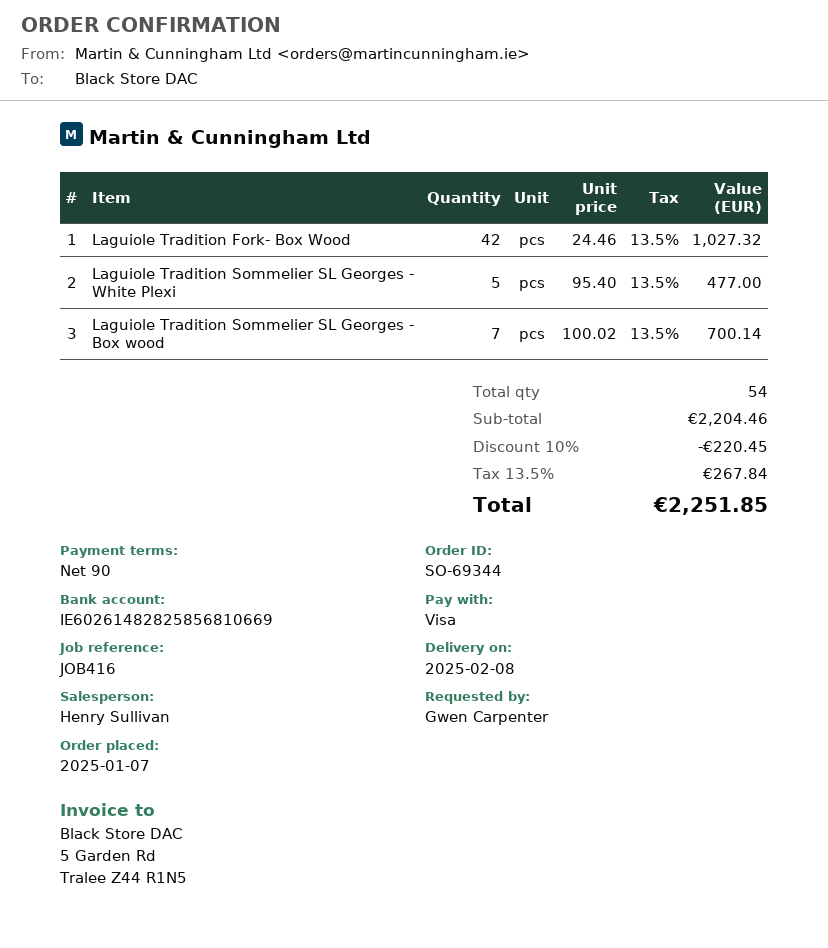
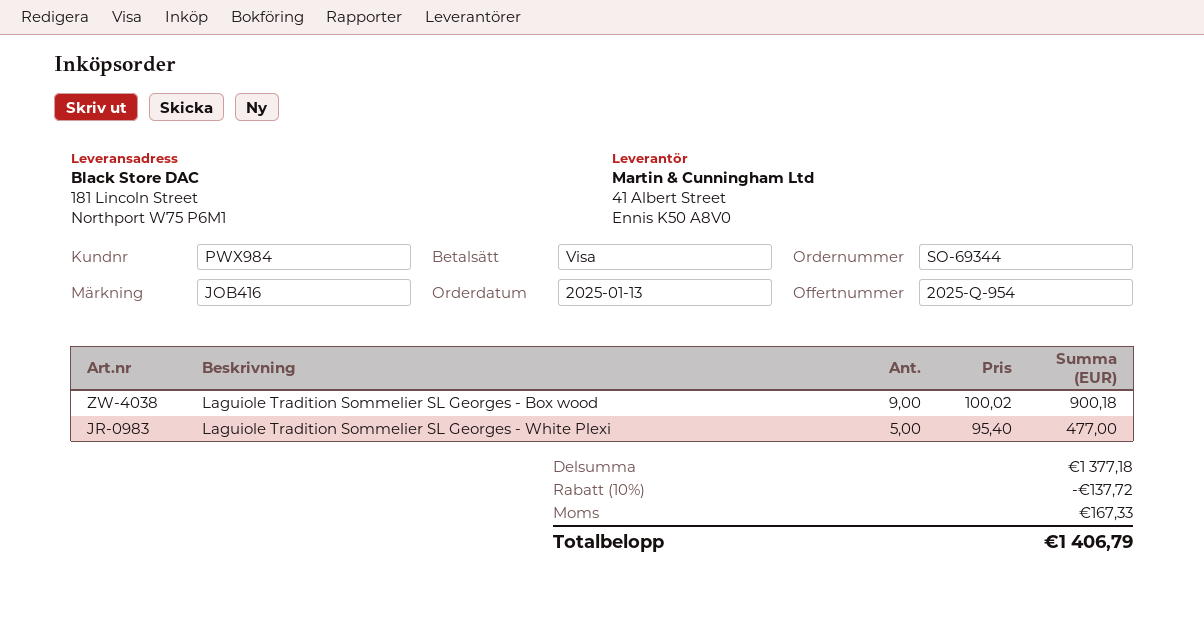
order date: 2025-01-07 -> 2025-01-13
Laguiole Tradition Fork- Box Wood: 42 x 24.46 = 1027.32 -> none
Laguiole Tradition Sommelier SL Georges - Box wood: 7 x 100.02 = 700.14 -> 9 x 100.02 = 900.18
subtotal: 2204.46 -> 1377.18
discount: 10% = 220.45 -> 10% = 137.72
tax: 267.84 -> 167.33
total: 2251.85 -> 1406.79

